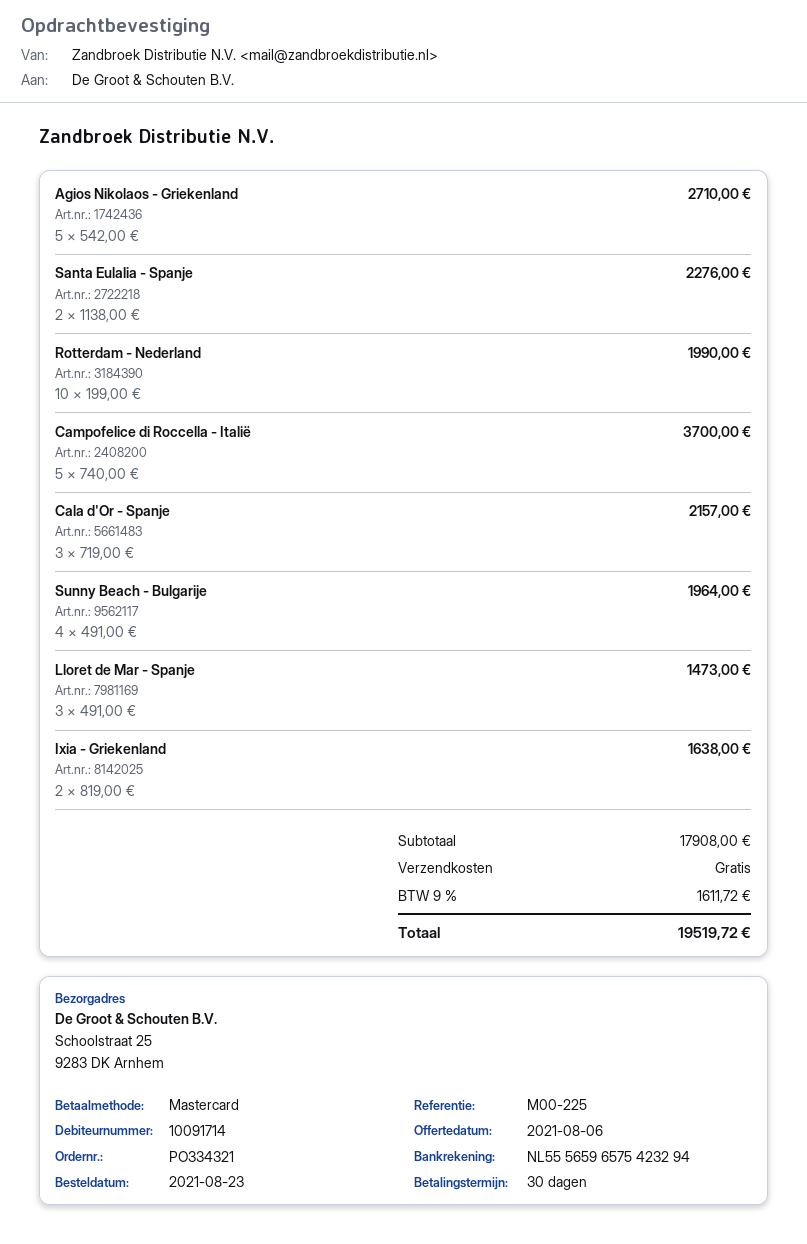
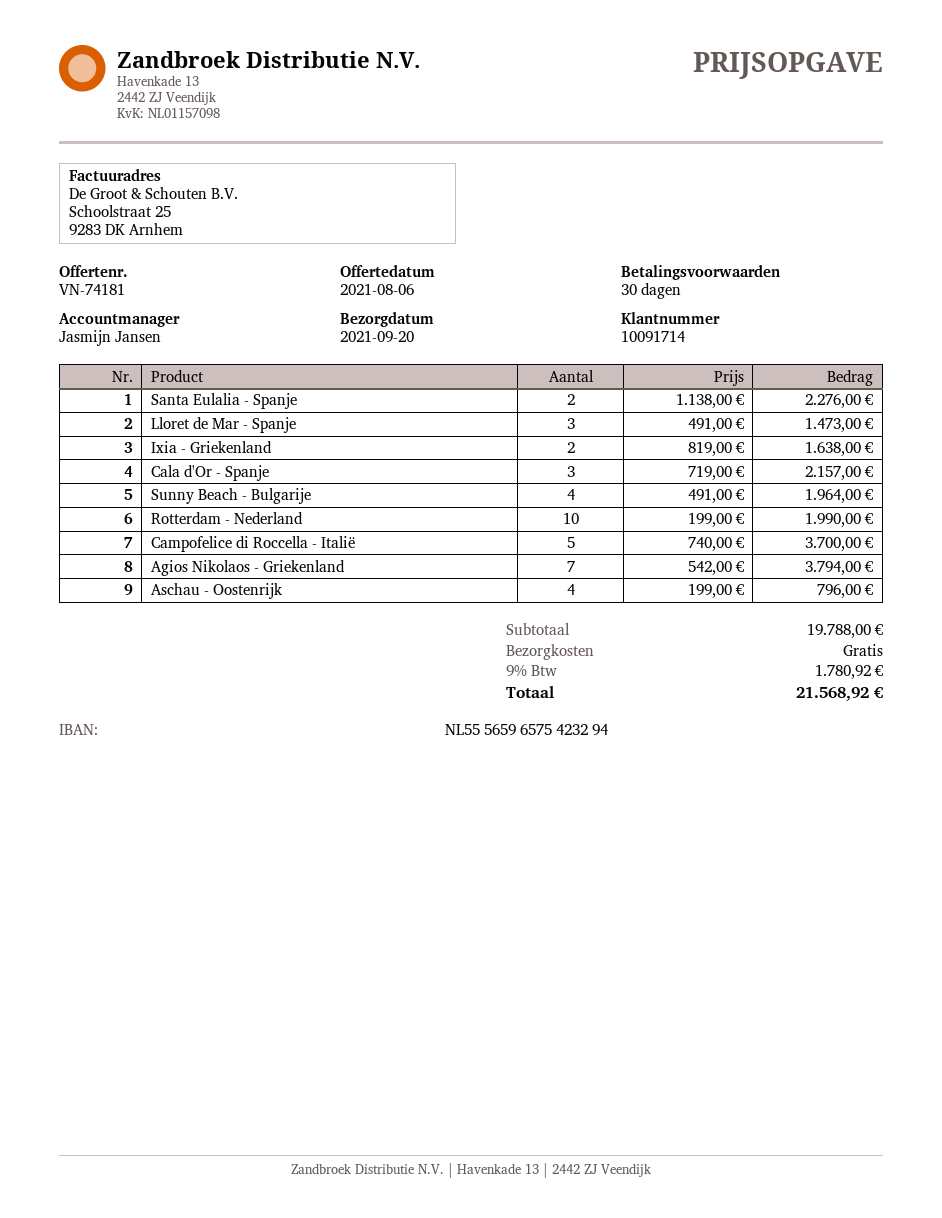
Agios Nikolaos - Griekenland: 5 x 542.00 = 2710.00 -> 7 x 542.00 = 3794.00
Aschau - Oostenrijk: none -> 4 x 199.00 = 796.00
subtotal: 17908.00 -> 19788.00
tax: 9% = 1611.72 -> 9% = 1780.92
total: 19519.72 -> 21568.92

